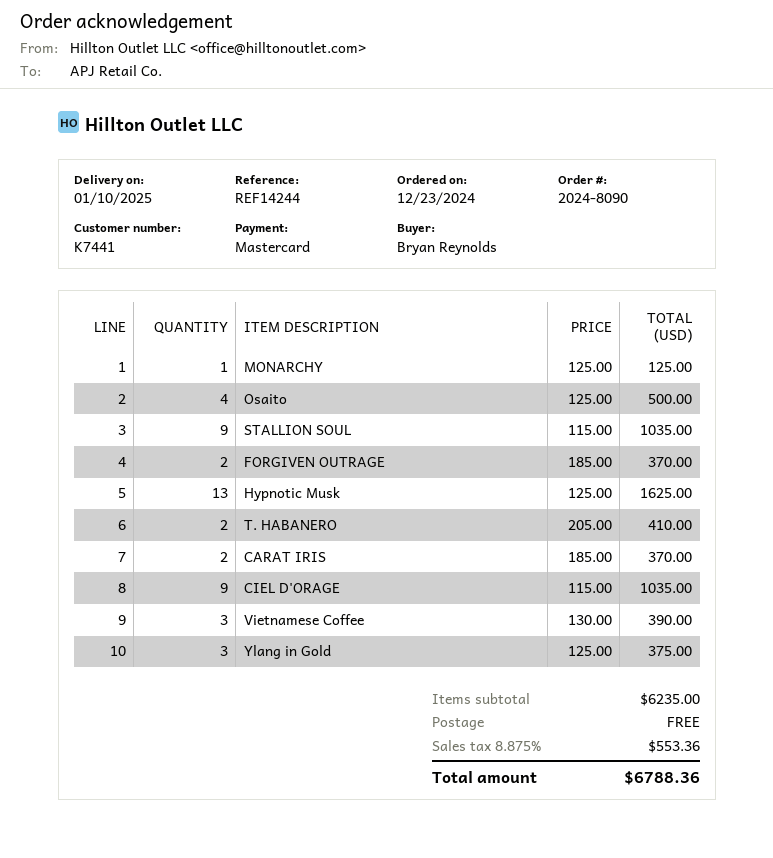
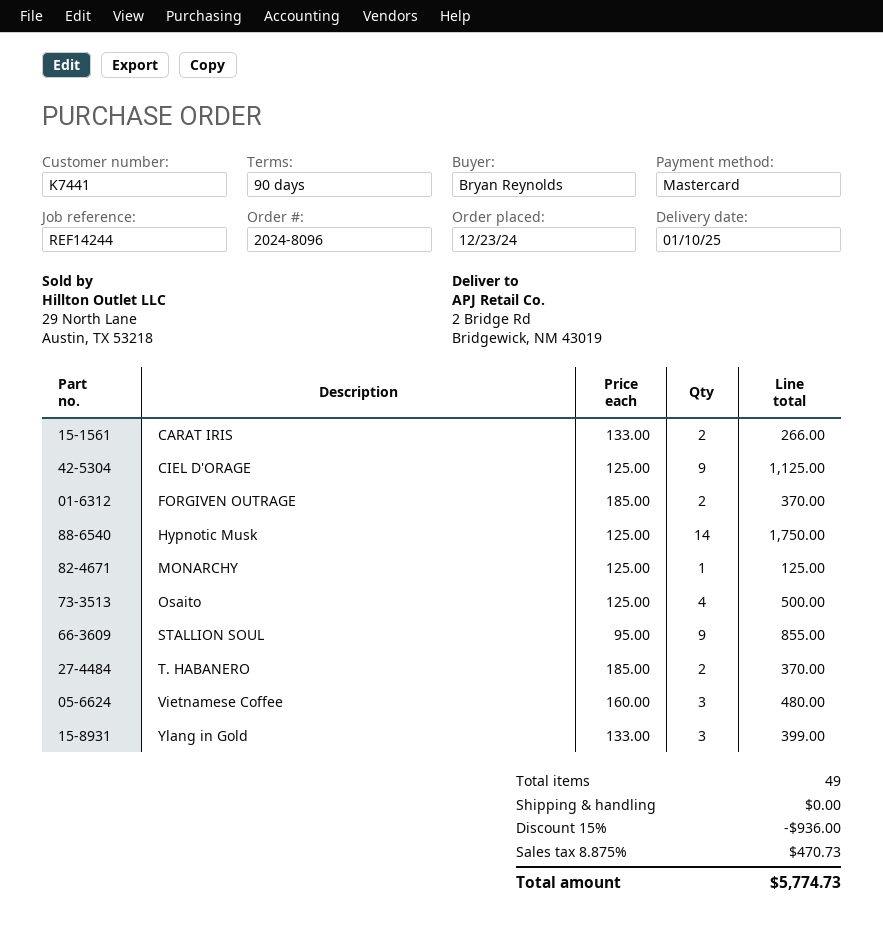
order number: 2024-8090 -> 2024-8096
STALLION SOUL: 9 x 115.00 = 1035.00 -> 9 x 95.00 = 855.00
Hypnotic Musk: 13 x 125.00 = 1625.00 -> 14 x 125.00 = 1750.00
T. HABANERO: 2 x 205.00 = 410.00 -> 2 x 185.00 = 370.00
CARAT IRIS: 2 x 185.00 = 370.00 -> 2 x 133.00 = 266.00
CIEL D'ORAGE: 9 x 115.00 = 1035.00 -> 9 x 125.00 = 1125.00
Vietnamese Coffee: 3 x 130.00 = 390.00 -> 3 x 160.00 = 480.00
Ylang in Gold: 3 x 125.00 = 375.00 -> 3 x 133.00 = 399.00
discount: none -> 15% = 936.00
tax: 8.875% = 553.36 -> 8.875% = 470.73
total: 6788.36 -> 5774.73

